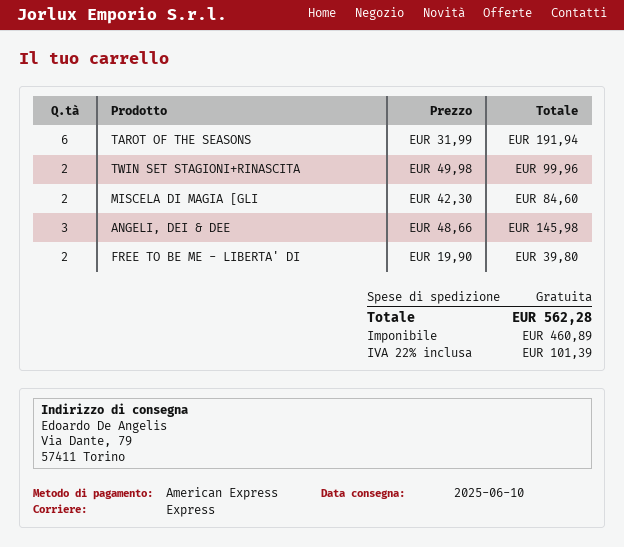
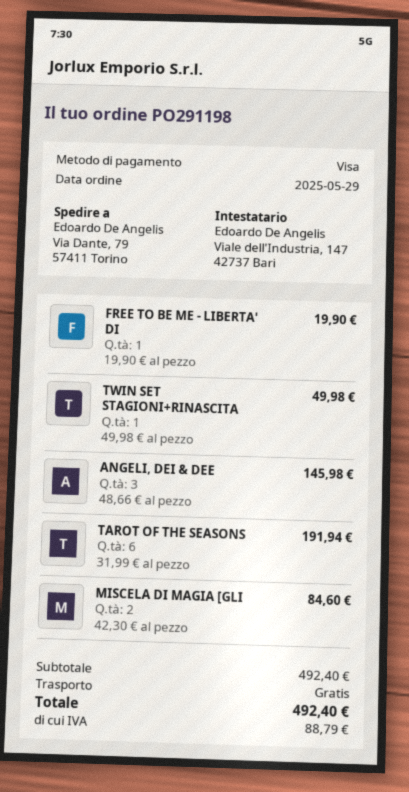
payment method: American Express -> Visa
TWIN SET STAGIONI+RINASCITA: 2 x 49.98 = 99.96 -> 1 x 49.98 = 49.98
FREE TO BE ME - LIBERTA' DI: 2 x 19.90 = 39.80 -> 1 x 19.90 = 19.90
tax: 101.39 -> 88.79
total: 562.28 -> 492.40

